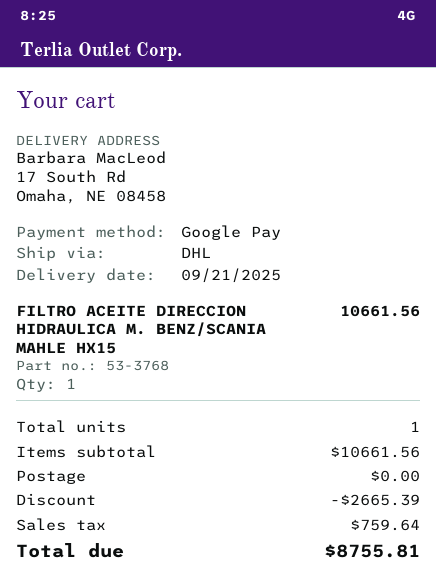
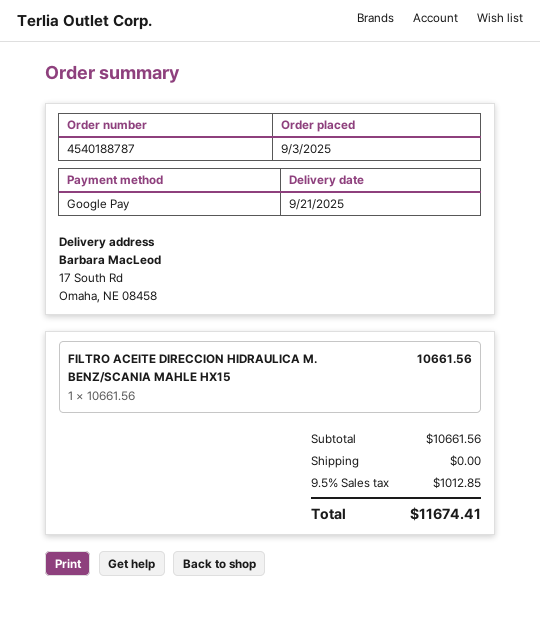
discount: 2665.39 -> none
tax: 759.64 -> 1012.85
total: 8755.81 -> 11674.41

